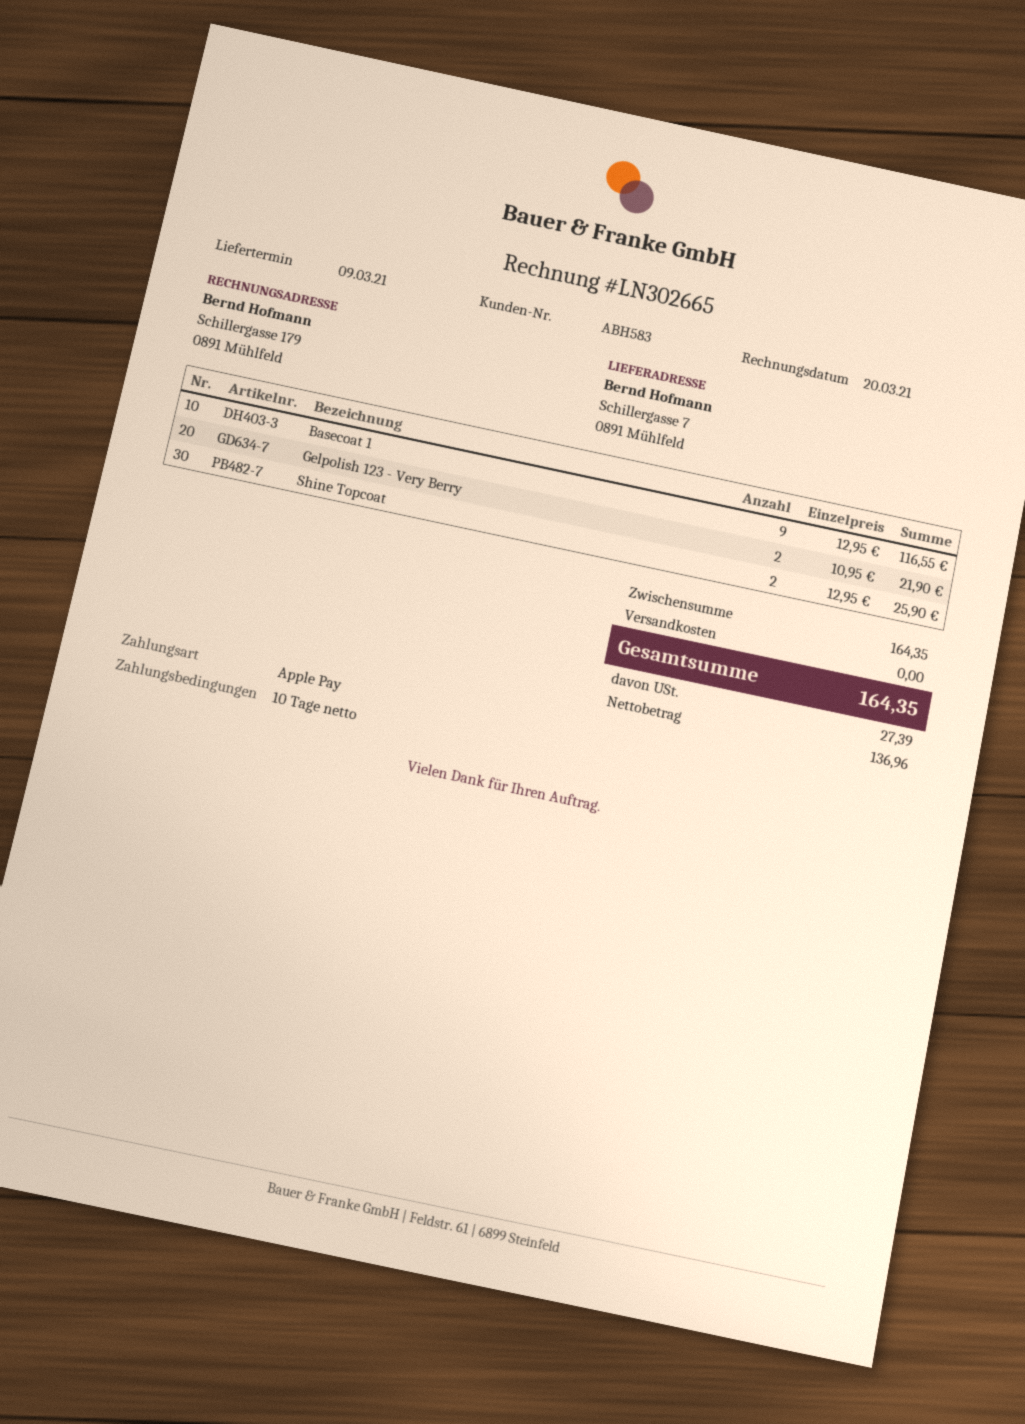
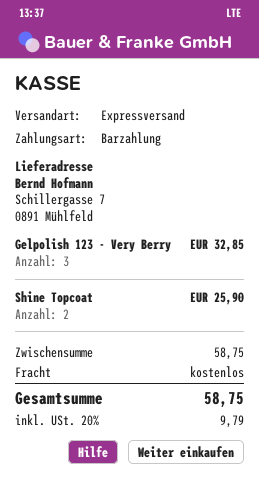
payment method: Apple Pay -> cash
Basecoat 1: 9 for 116.55 -> none
Gelpolish 123 - Very Berry: 2 for 21.90 -> 3 for 32.85
subtotal: 164.35 -> 58.75
tax: 27.39 -> 9.79
total: 164.35 -> 58.75

